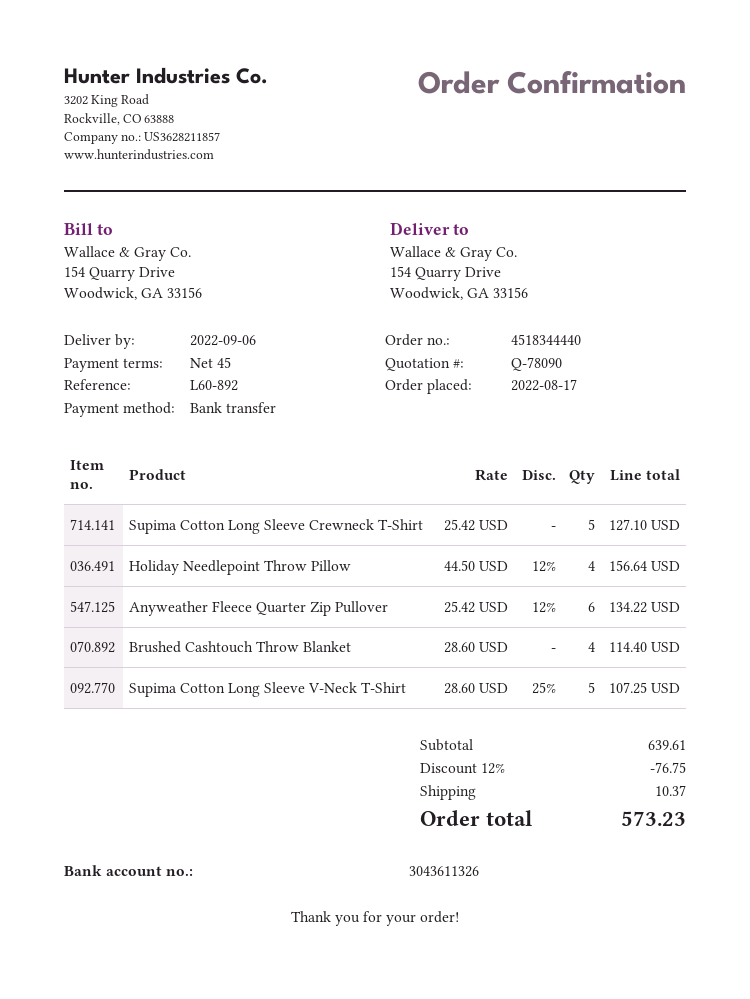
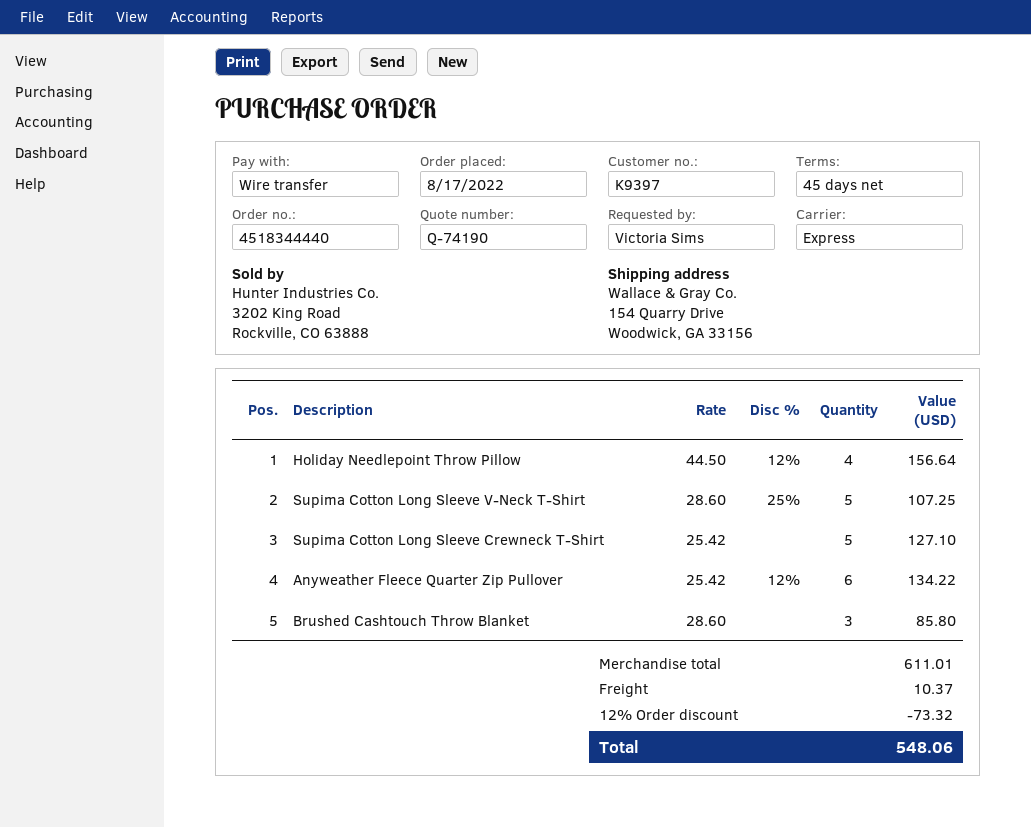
quote number: Q-78090 -> Q-74190
Brushed Cashtouch Throw Blanket: 4 x 28.60 = 114.40 -> 3 x 28.60 = 85.80
subtotal: 639.61 -> 611.01
discount: 12% = 76.75 -> 12% = 73.32
total: 573.23 -> 548.06

